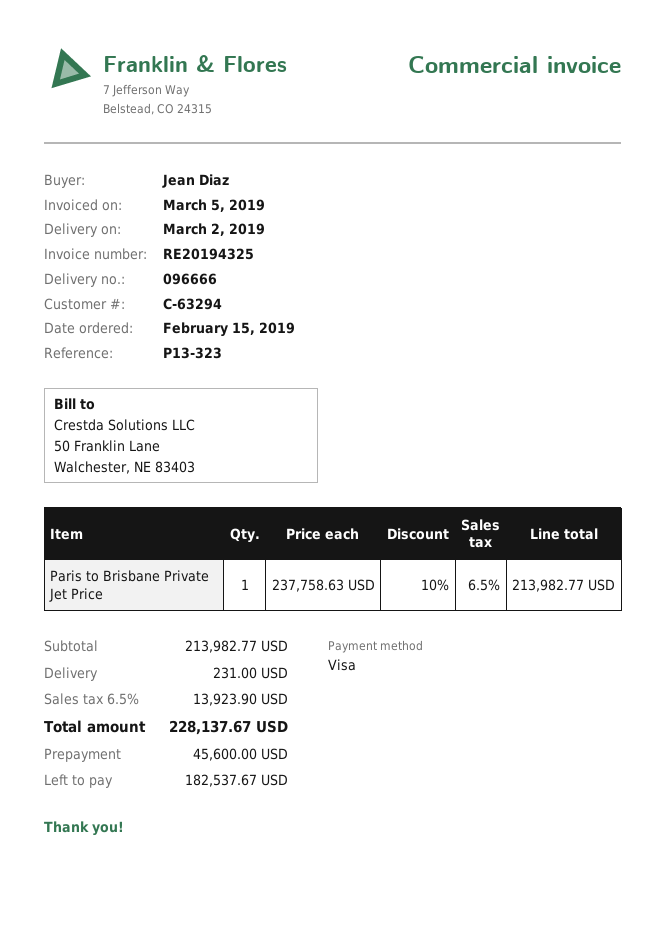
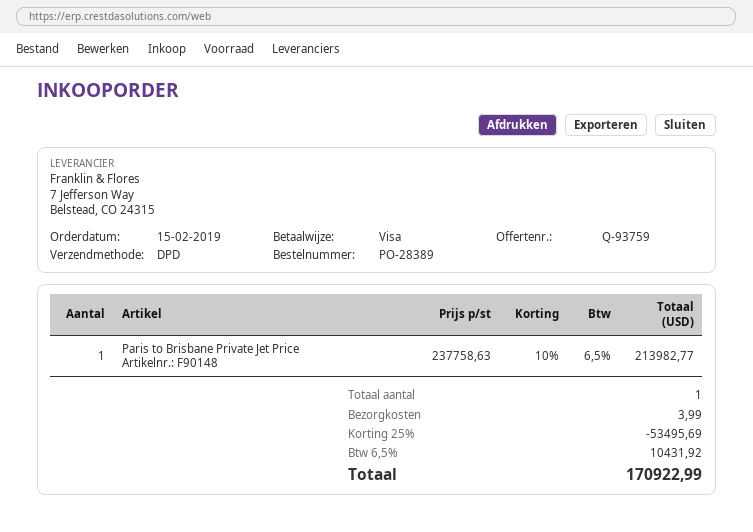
discount: none -> 25% = 53495.69
shipping: 231.00 -> 3.99
tax: 6.5% = 13923.90 -> 6.5% = 10431.92
total: 228137.67 -> 170922.99

